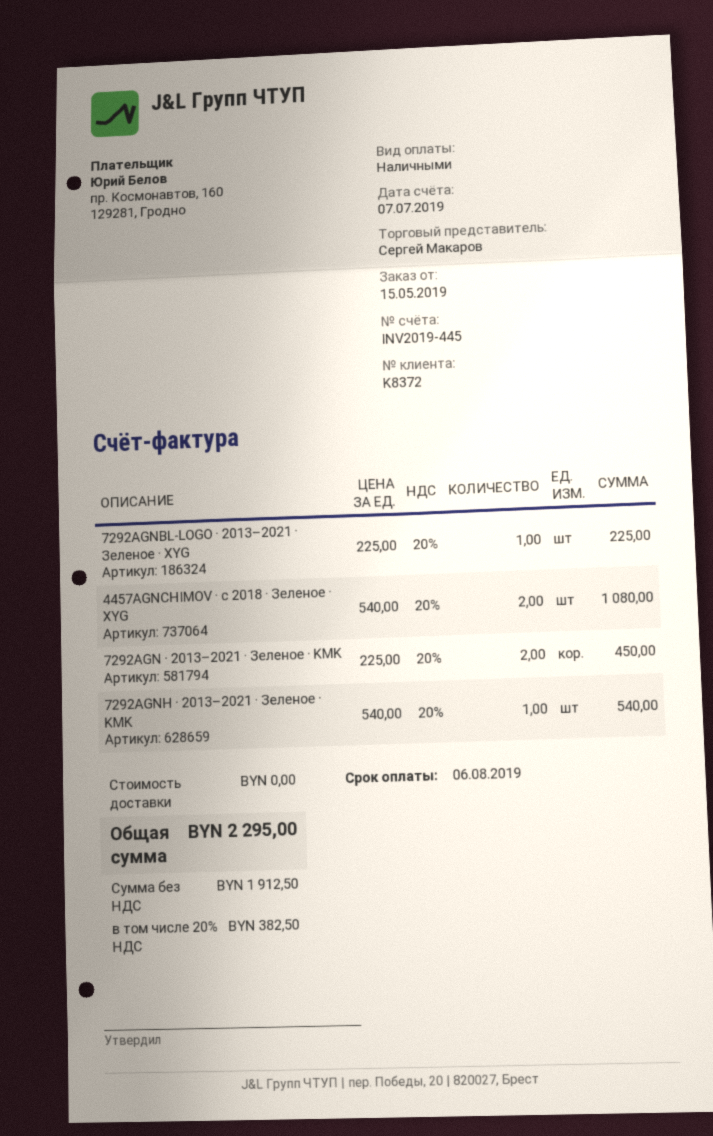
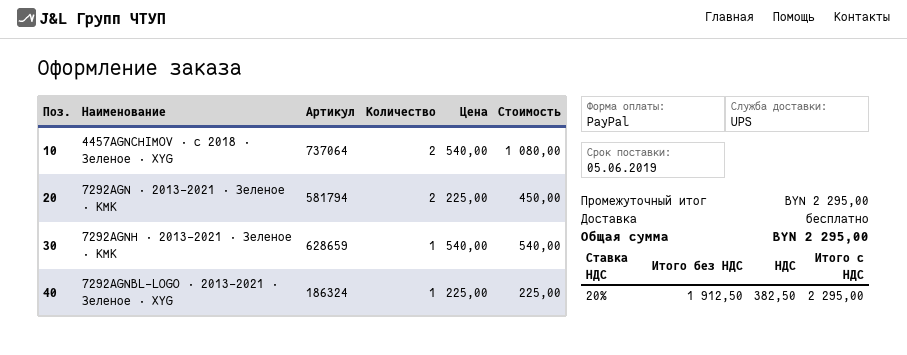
payment method: cash -> PayPal

